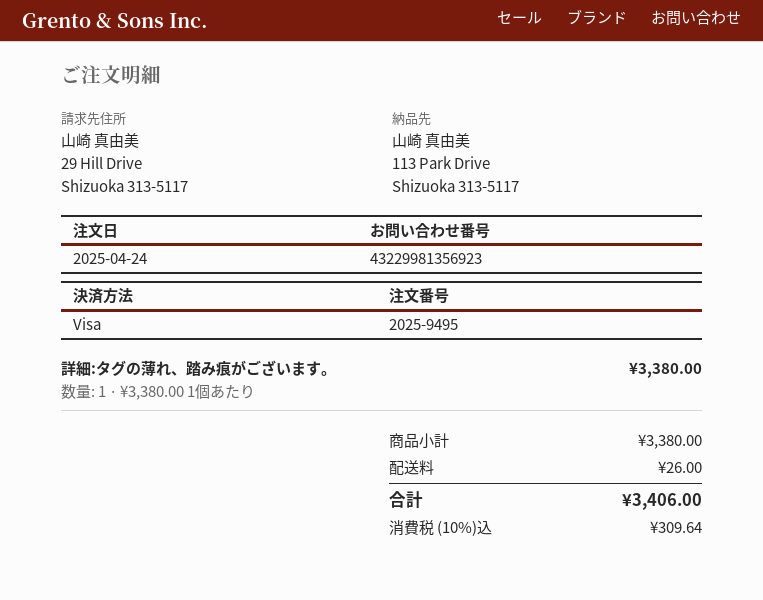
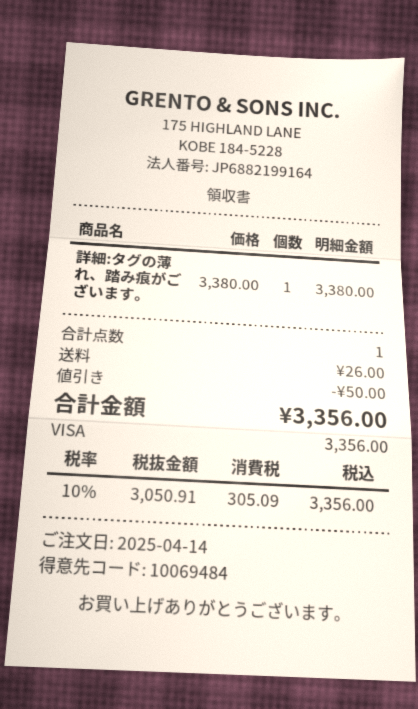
order date: 2025-04-24 -> 2025-04-14
discount: none -> 50.00
tax: 10% = 309.64 -> 10% = 305.09
total: 3406.00 -> 3356.00

